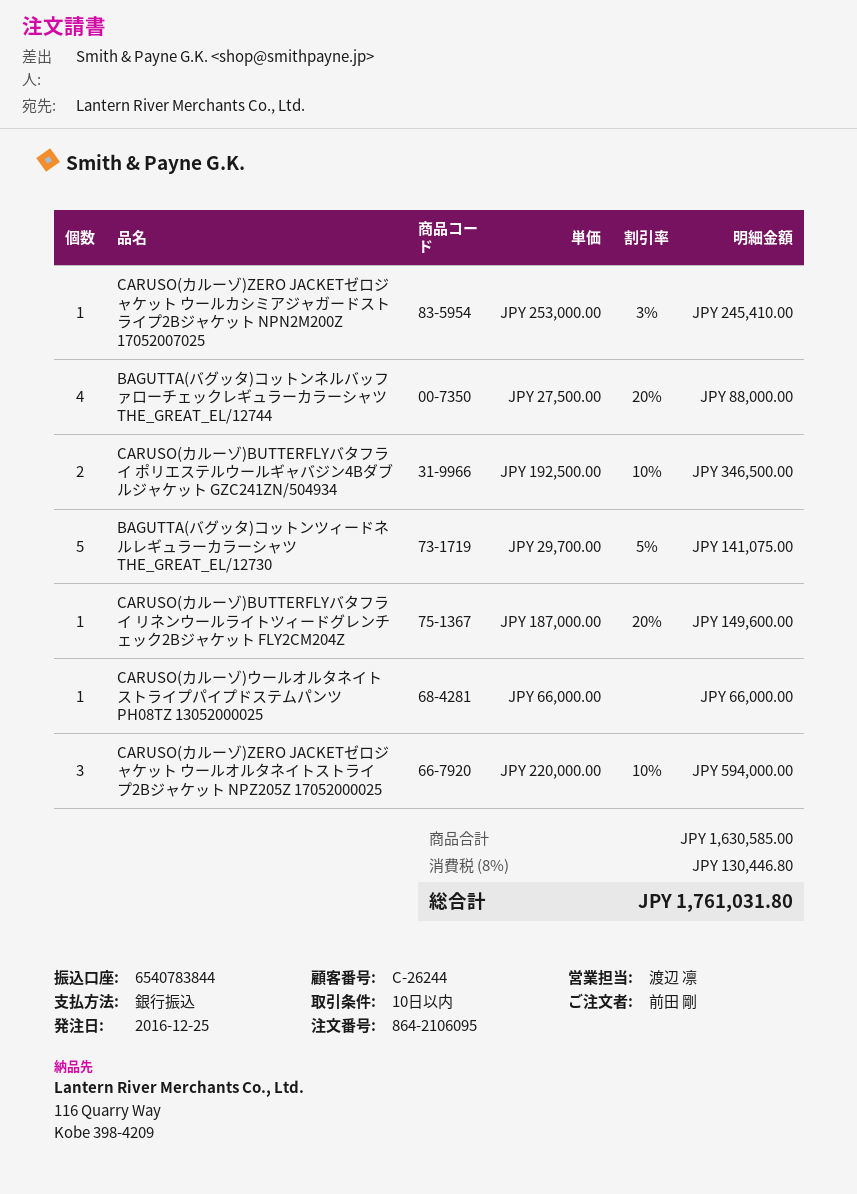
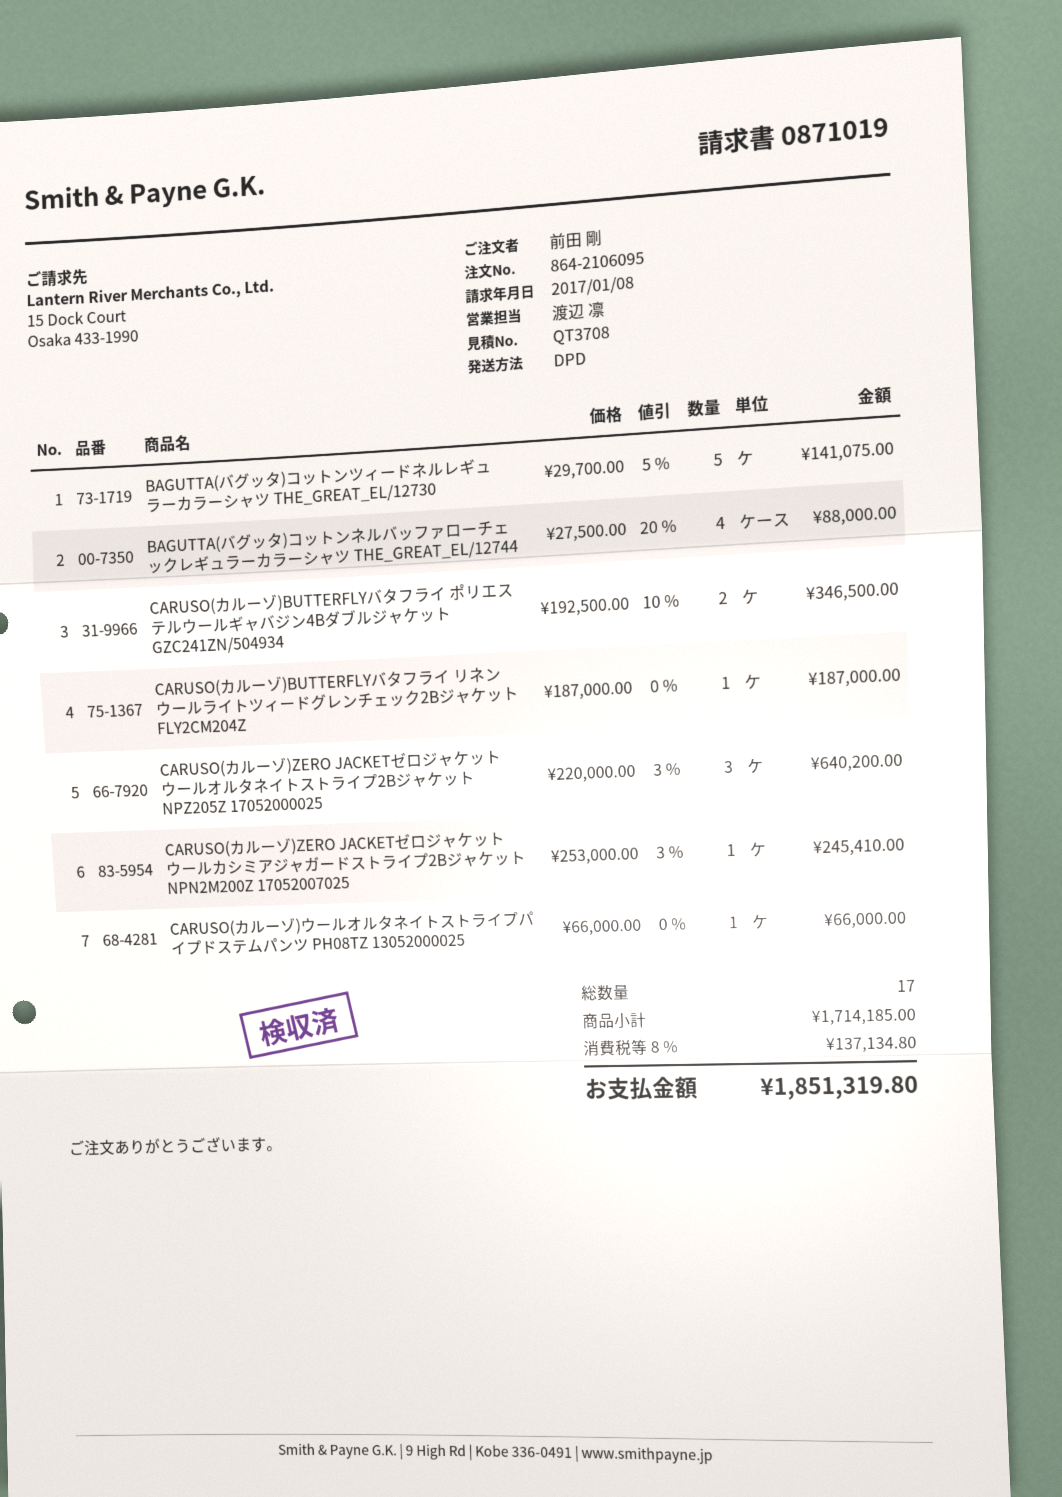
CARUSO(カルーゾ)BUTTERFLYバタフライ リネンウールライトツィードグレンチェック2Bジャケット FLY2CM204Z: 1 x 187000.00 - 20% = 149600.00 -> 1 x 187000.00 = 187000.00
CARUSO(カルーゾ)ZERO JACKETゼロジャケット ウールオルタネイトストライプ2Bジャケット NPZ205Z 17052000025: 3 x 220000.00 - 10% = 594000.00 -> 3 x 220000.00 - 3% = 640200.00
subtotal: 1630585.00 -> 1714185.00
tax: 8% = 130446.80 -> 8% = 137134.80
total: 1761031.80 -> 1851319.80

